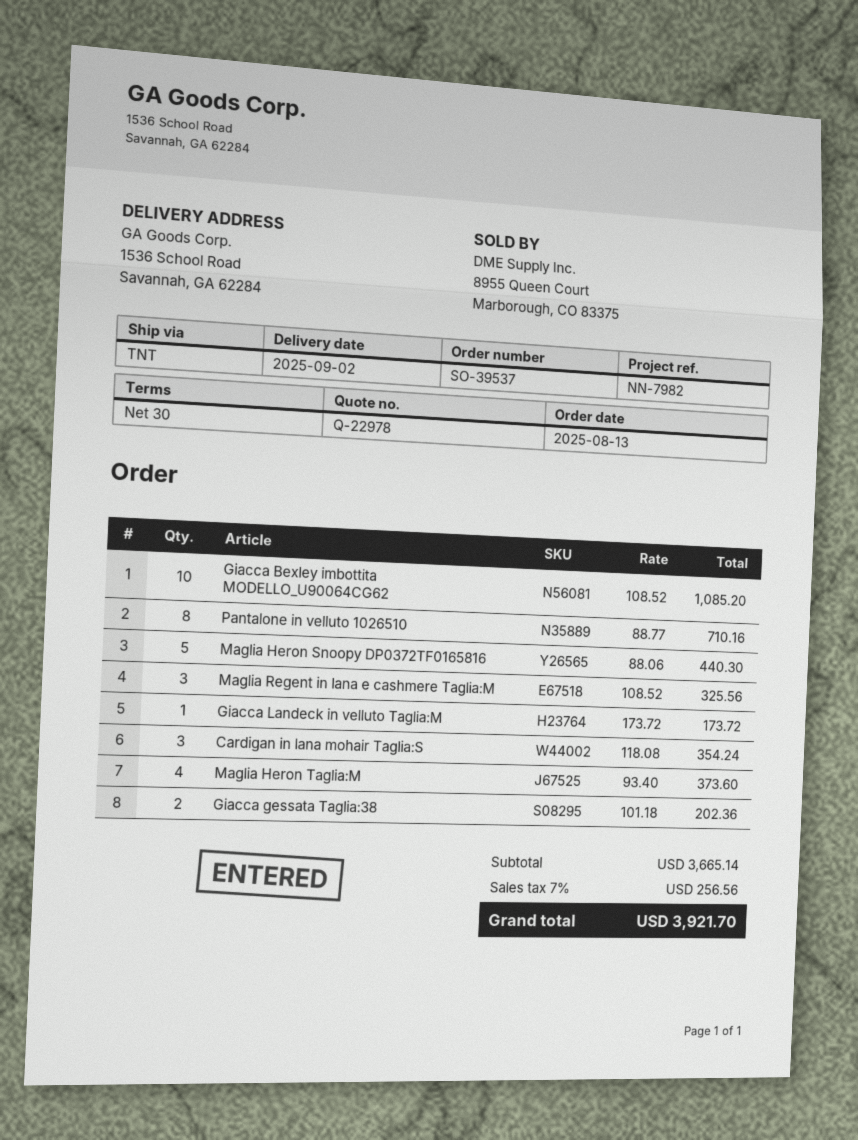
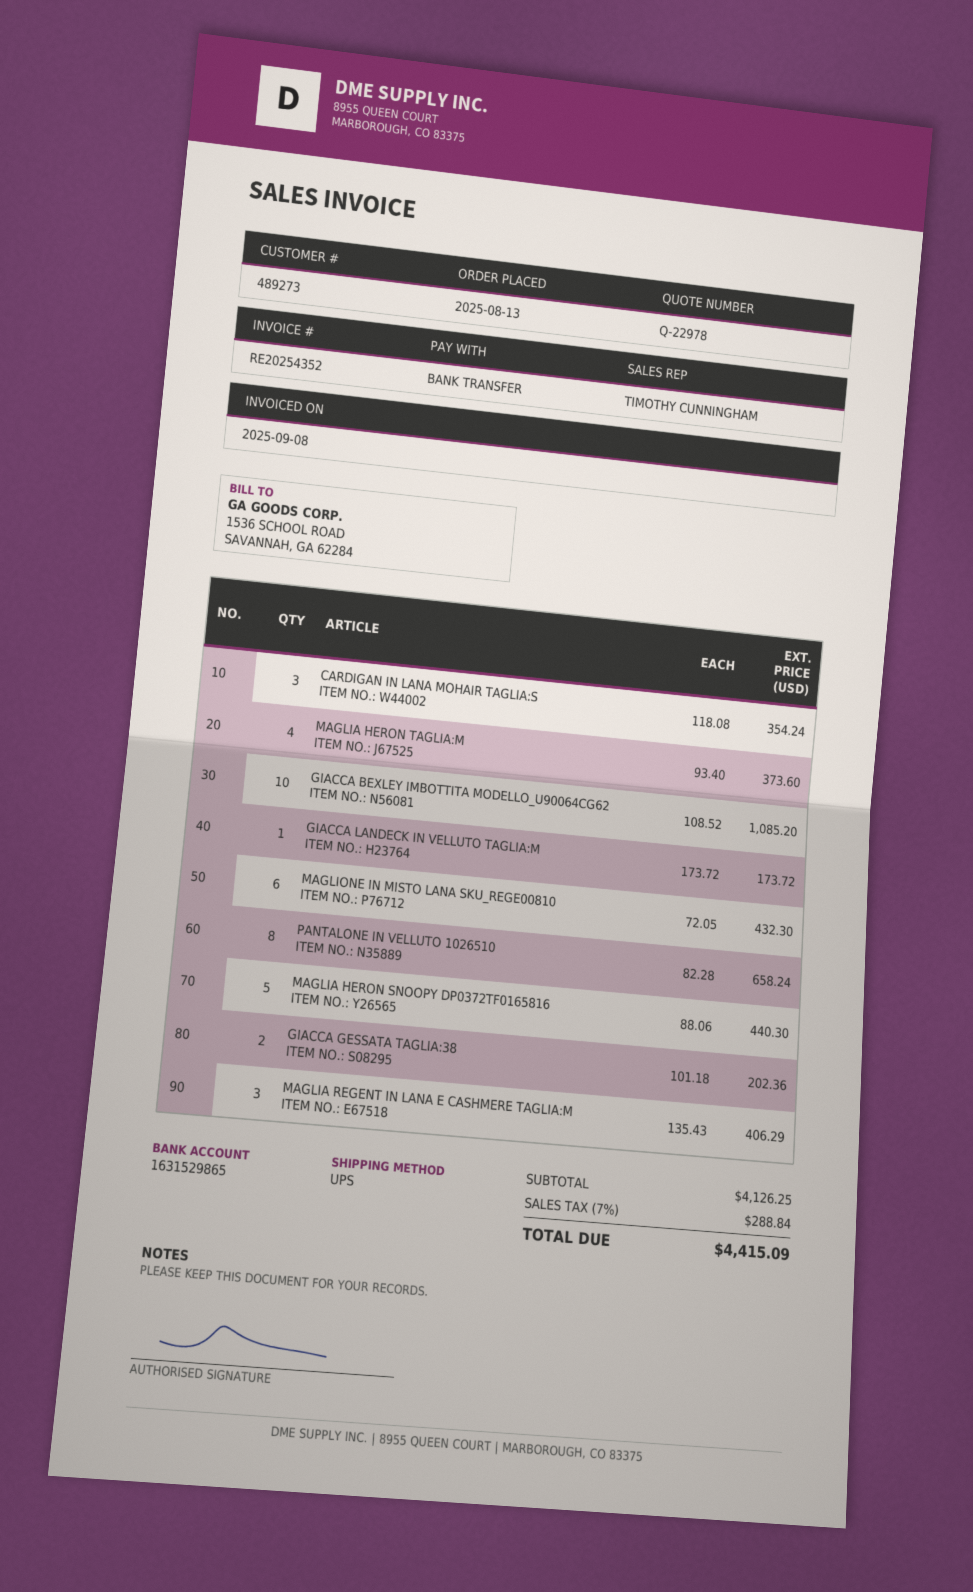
shipping method: TNT -> UPS
Pantalone in velluto 1026510: 8 x 88.77 = 710.16 -> 8 x 82.28 = 658.24
Maglia Regent in lana e cashmere Taglia:M: 3 x 108.52 = 325.56 -> 3 x 135.43 = 406.29
MAGLIONE IN MISTO LANA SKU_REGE00810: none -> 6 x 72.05 = 432.30
subtotal: 3665.14 -> 4126.25
tax: 7% = 256.56 -> 7% = 288.84
total: 3921.70 -> 4415.09

